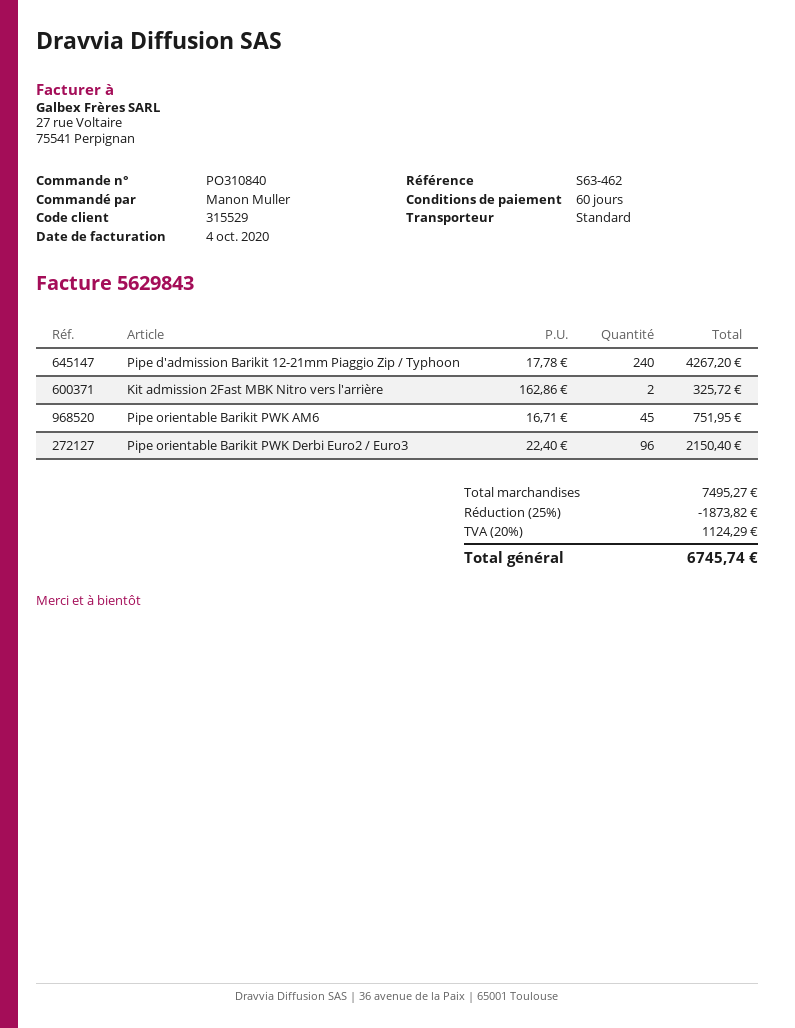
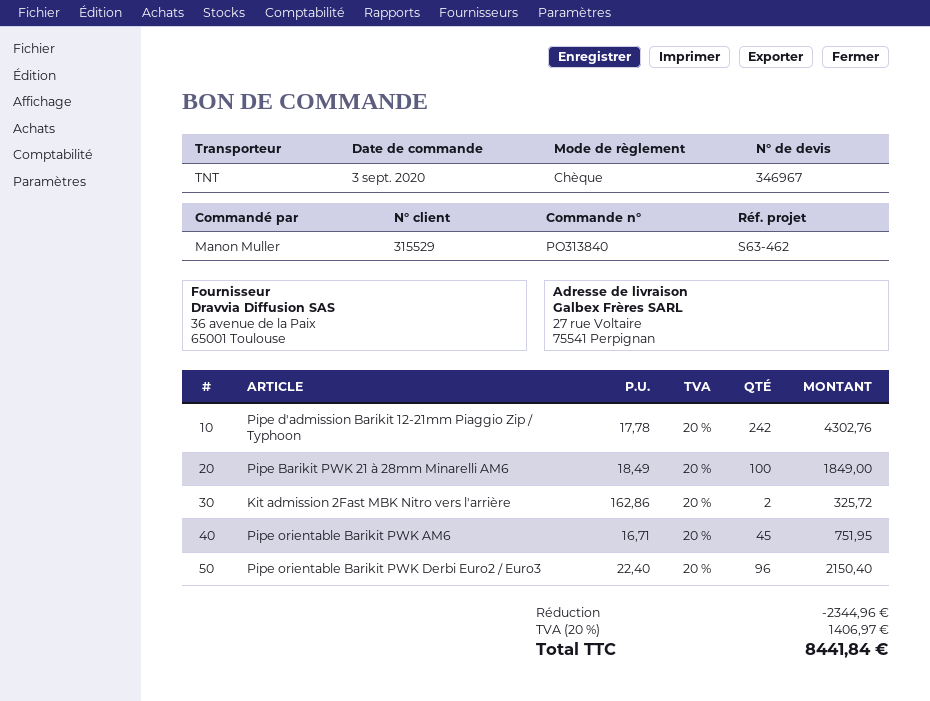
order number: PO310840 -> PO313840
shipping method: standard -> TNT
Pipe d'admission Barikit 12-21mm Piaggio Zip / Typhoon: 240 x 17.78 = 4267.20 -> 242 x 17.78 = 4302.76
Pipe Barikit PWK 21 à 28mm Minarelli AM6: none -> 100 x 18.49 = 1849.00
discount: 1873.82 -> 2344.96
tax: 20% = 1124.29 -> 20% = 1406.97
total: 6745.74 -> 8441.84

